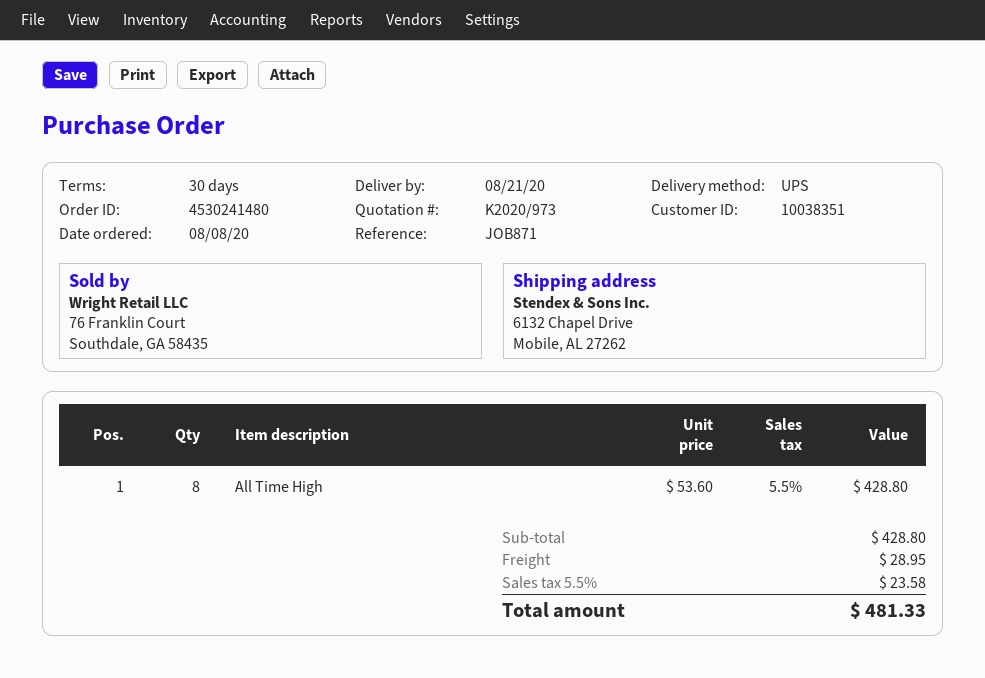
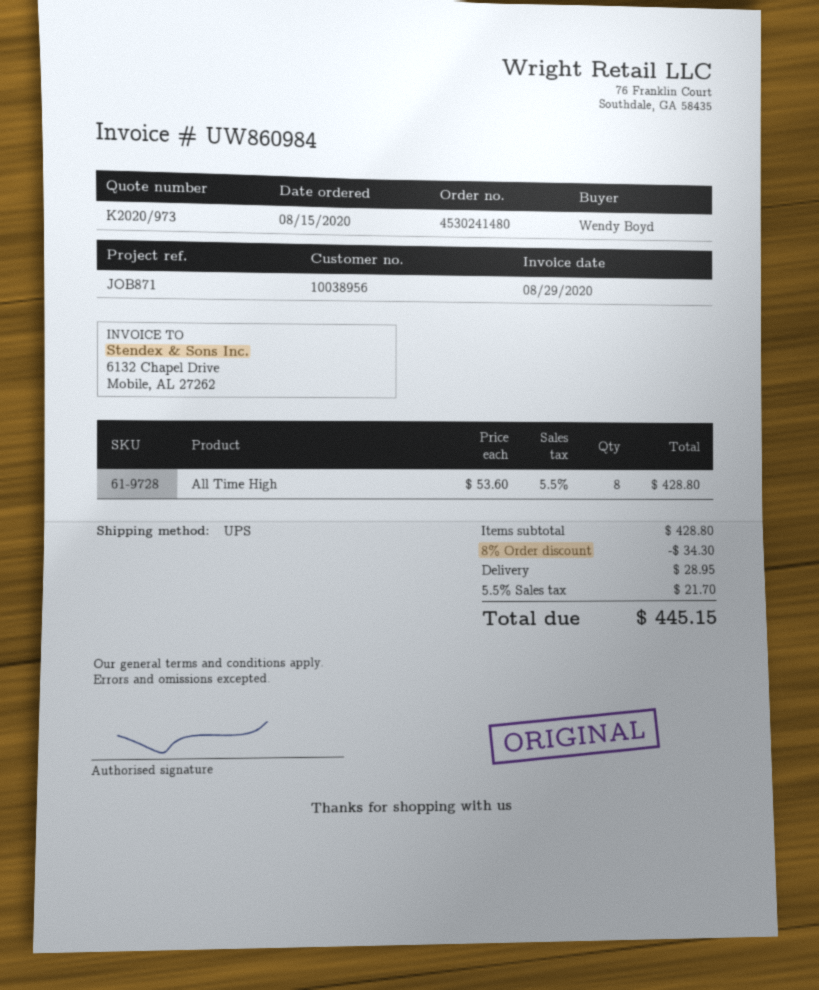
order date: 2020-08-08 -> 2020-08-15
customer number: 10038351 -> 10038956
discount: none -> 8% = 34.30
tax: 5.5% = 23.58 -> 5.5% = 21.70
total: 481.33 -> 445.15

